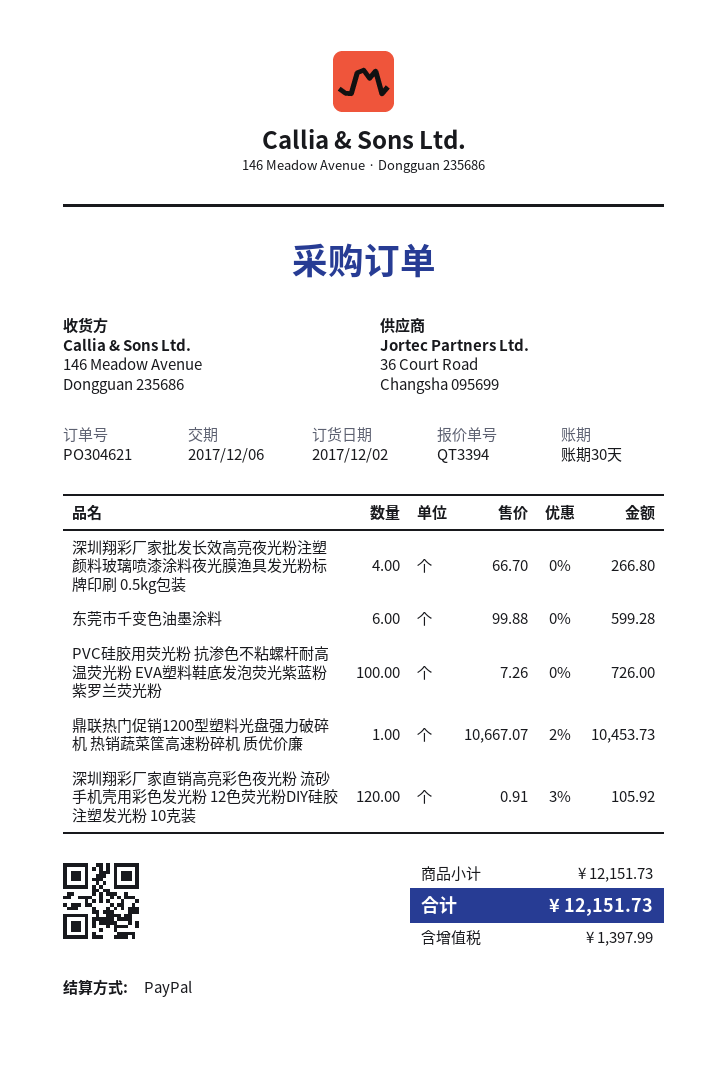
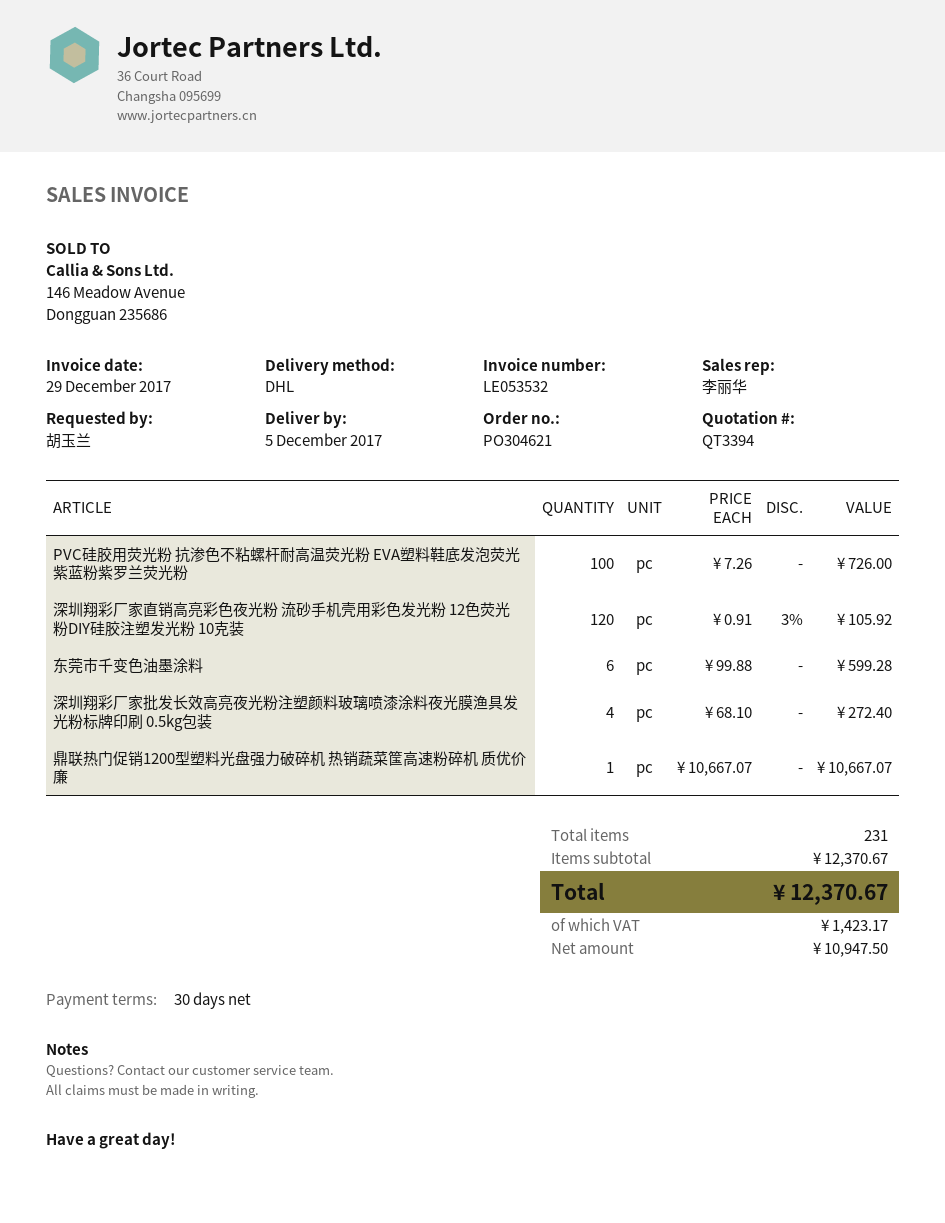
delivery date: 2017-12-06 -> 2017-12-05
深圳翔彩厂家批发长效高亮夜光粉注塑颜料玻璃喷漆涂料夜光膜渔具发光粉标牌印刷 0.5kg包装: 4 x 66.70 = 266.80 -> 4 x 68.10 = 272.40
鼎联热门促销1200型塑料光盘强力破碎机 热销蔬菜筺高速粉碎机 质优价廉: 1 x 10667.07 - 2% = 10453.73 -> 1 x 10667.07 = 10667.07
subtotal: 12151.73 -> 12370.67
tax: 1397.99 -> 1423.17
total: 12151.73 -> 12370.67

